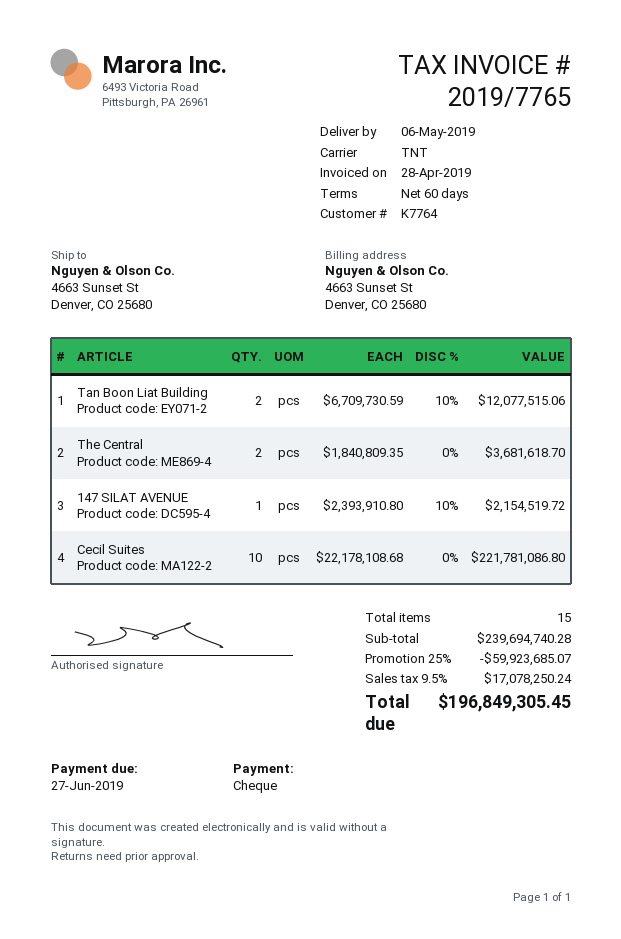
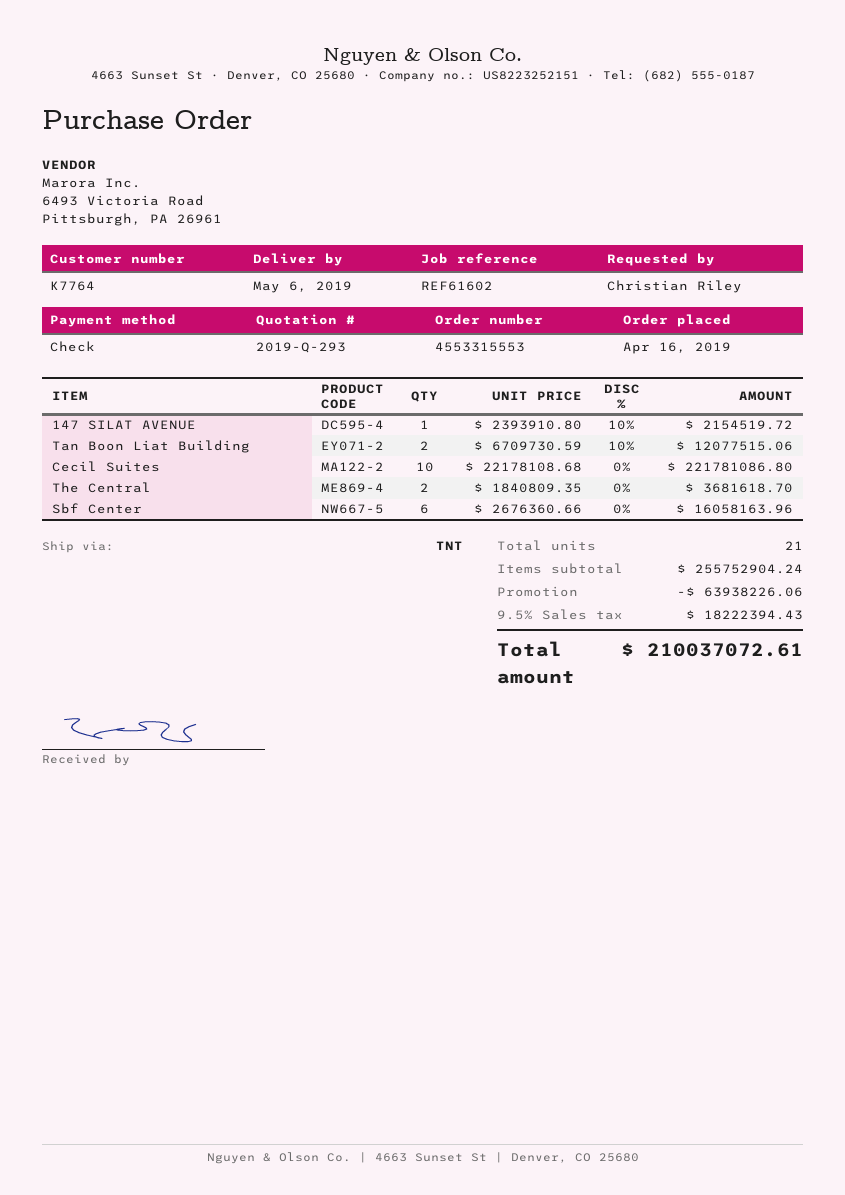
Sbf Center: none -> 6 x 2676360.66 = 16058163.96
total quantity: 15 -> 21
subtotal: 239694740.28 -> 255752904.24
discount: 59923685.07 -> 63938226.06
tax: 9.5% = 17078250.24 -> 9.5% = 18222394.43
total: 196849305.45 -> 210037072.61

